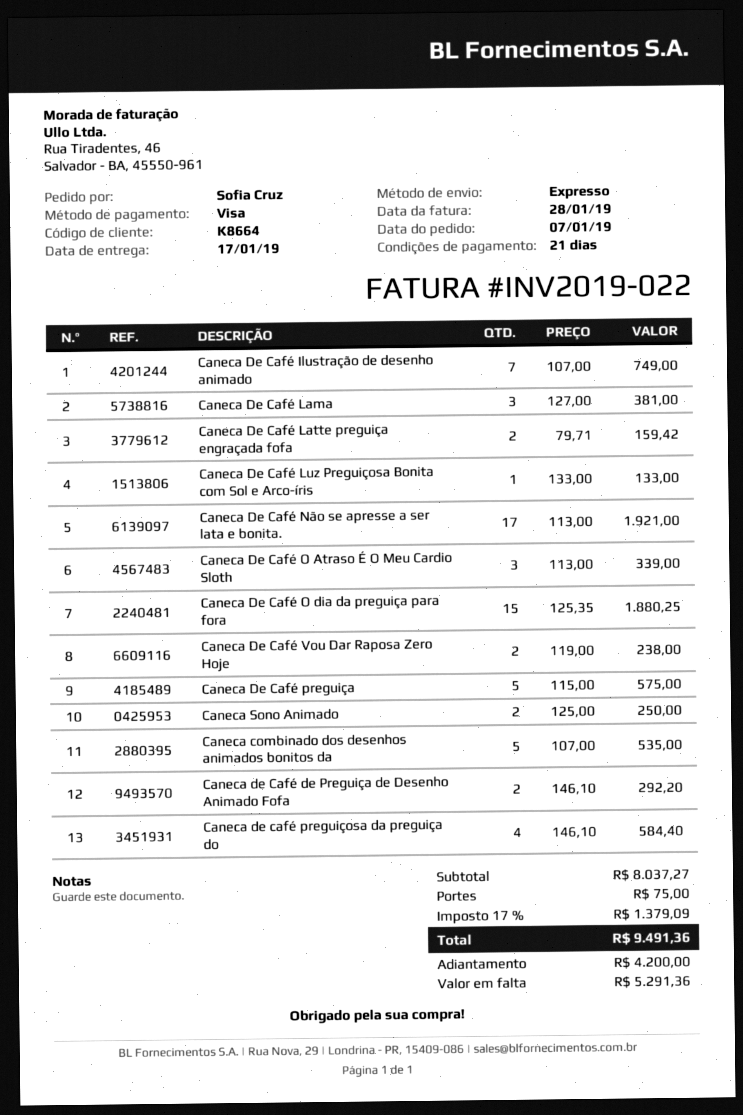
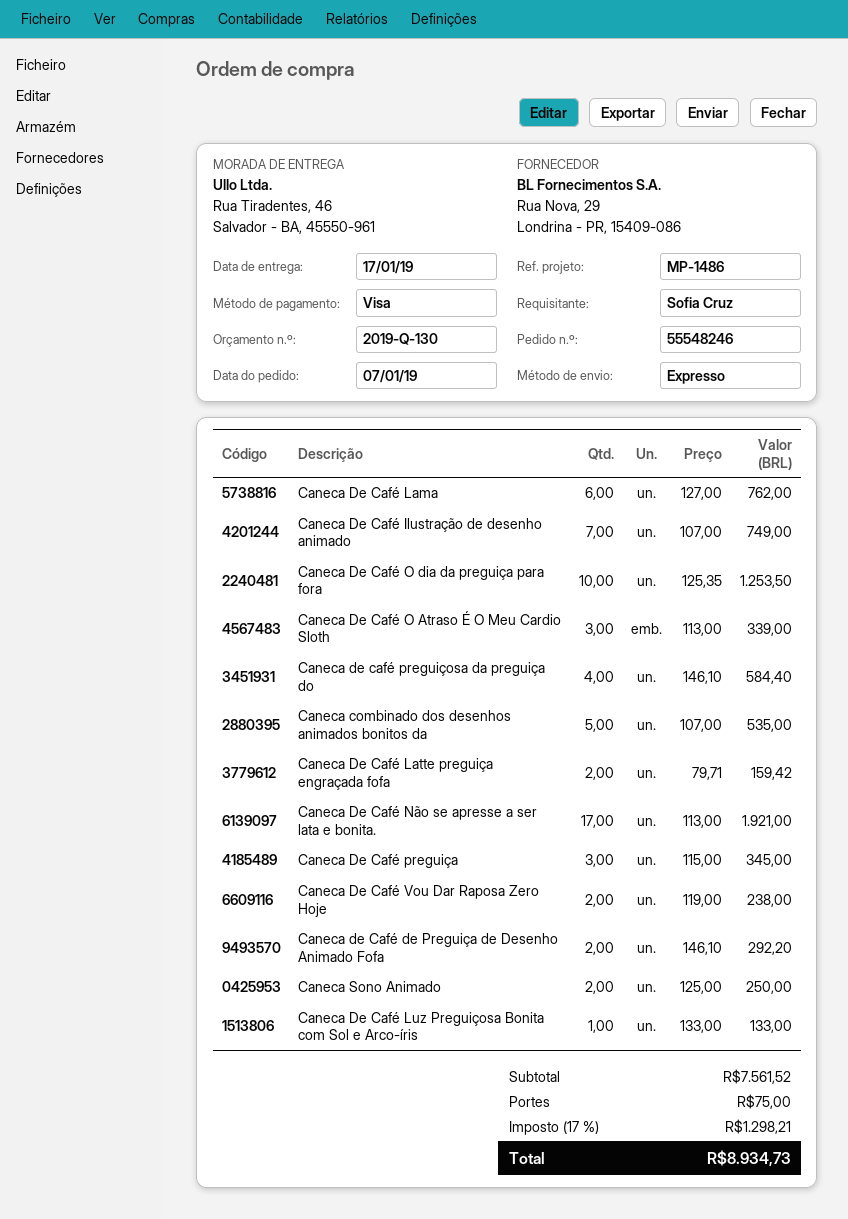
Caneca De Café Lama: 3 x 127.00 = 381.00 -> 6 x 127.00 = 762.00
Caneca De Café O dia da preguiça para fora: 15 x 125.35 = 1880.25 -> 10 x 125.35 = 1253.50
Caneca De Café preguiça: 5 x 115.00 = 575.00 -> 3 x 115.00 = 345.00
subtotal: 8037.27 -> 7561.52
tax: 17% = 1379.09 -> 17% = 1298.21
total: 9491.36 -> 8934.73

